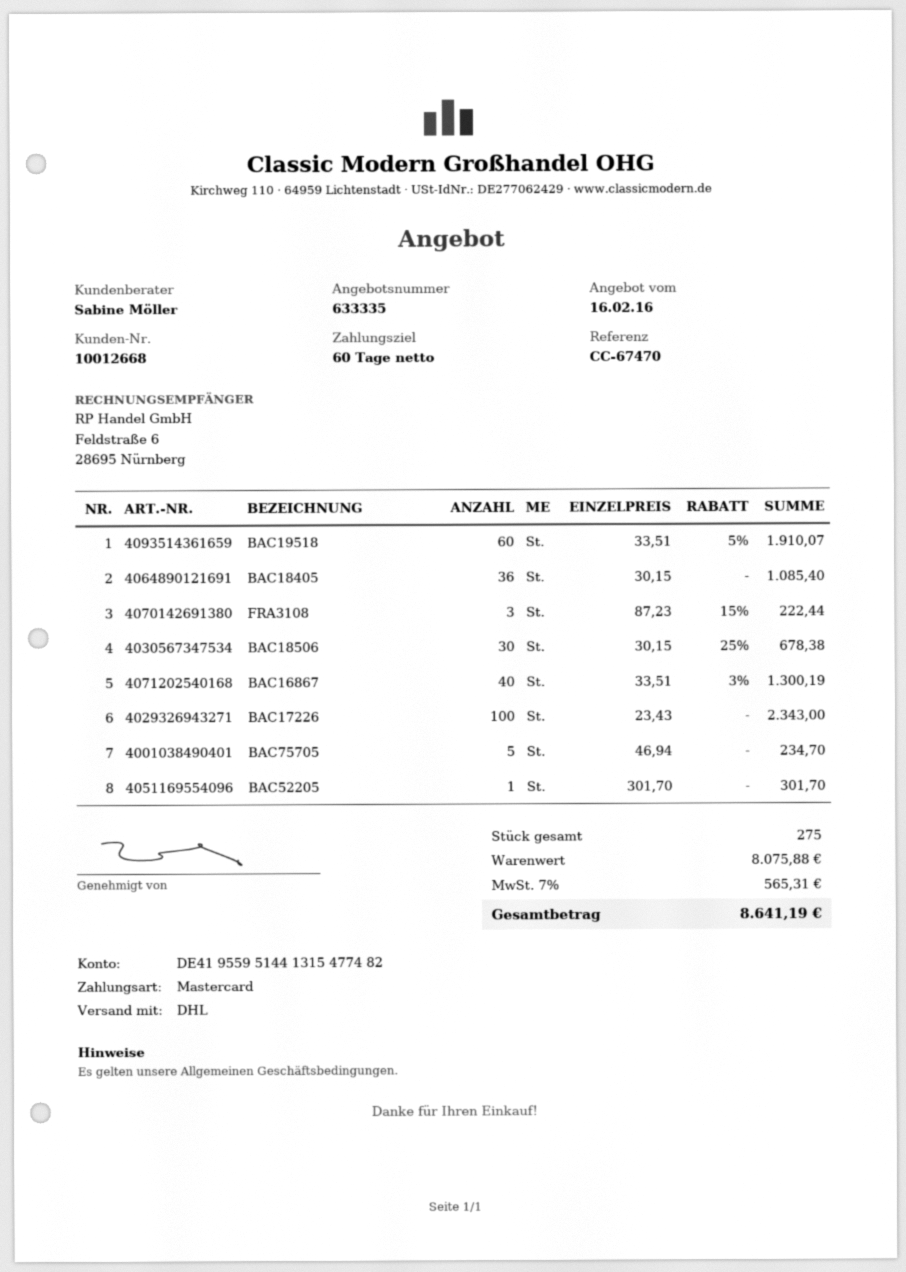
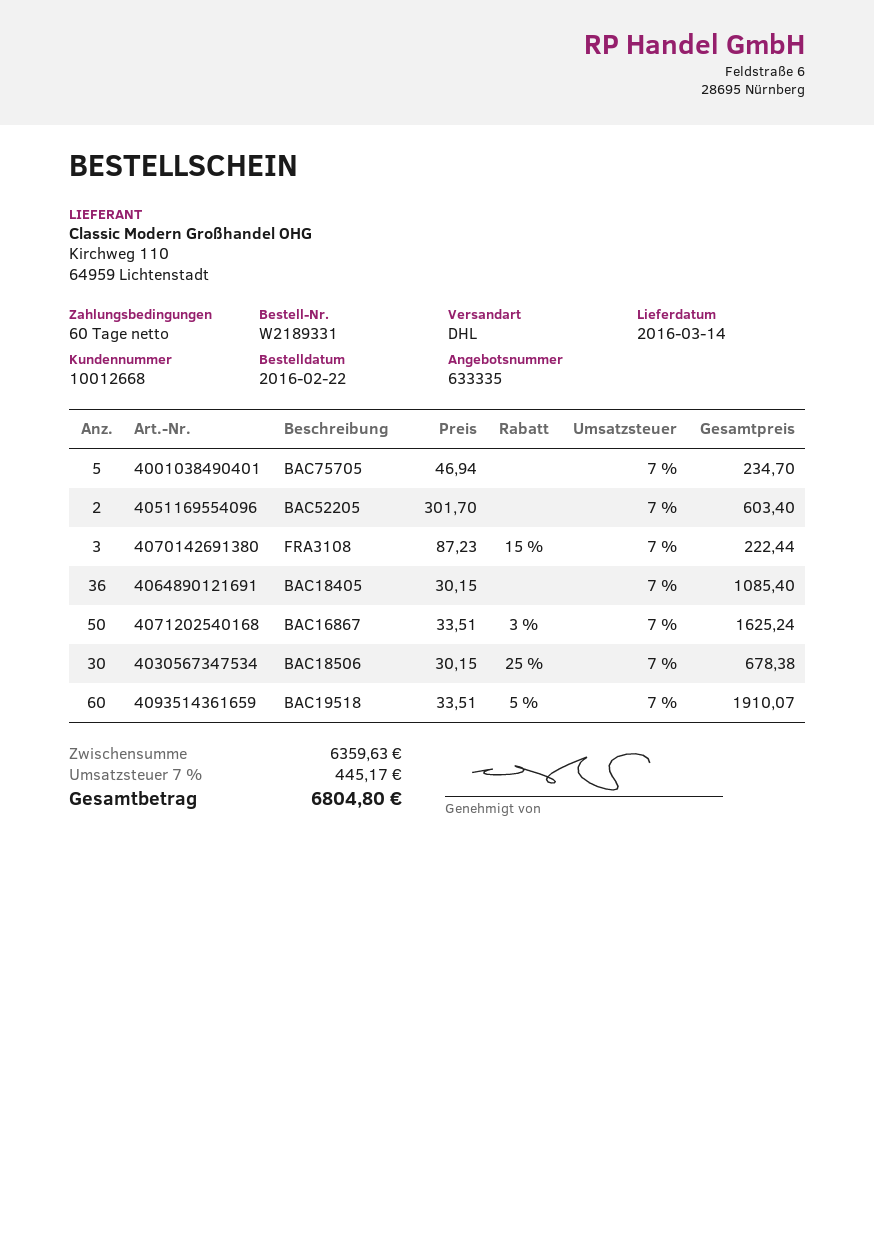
BAC16867: 40 x 33.51 - 3% = 1300.19 -> 50 x 33.51 - 3% = 1625.24
BAC17226: 100 x 23.43 = 2343.00 -> none
BAC52205: 1 x 301.70 = 301.70 -> 2 x 301.70 = 603.40
subtotal: 8075.88 -> 6359.63
tax: 7% = 565.31 -> 7% = 445.17
total: 8641.19 -> 6804.80

